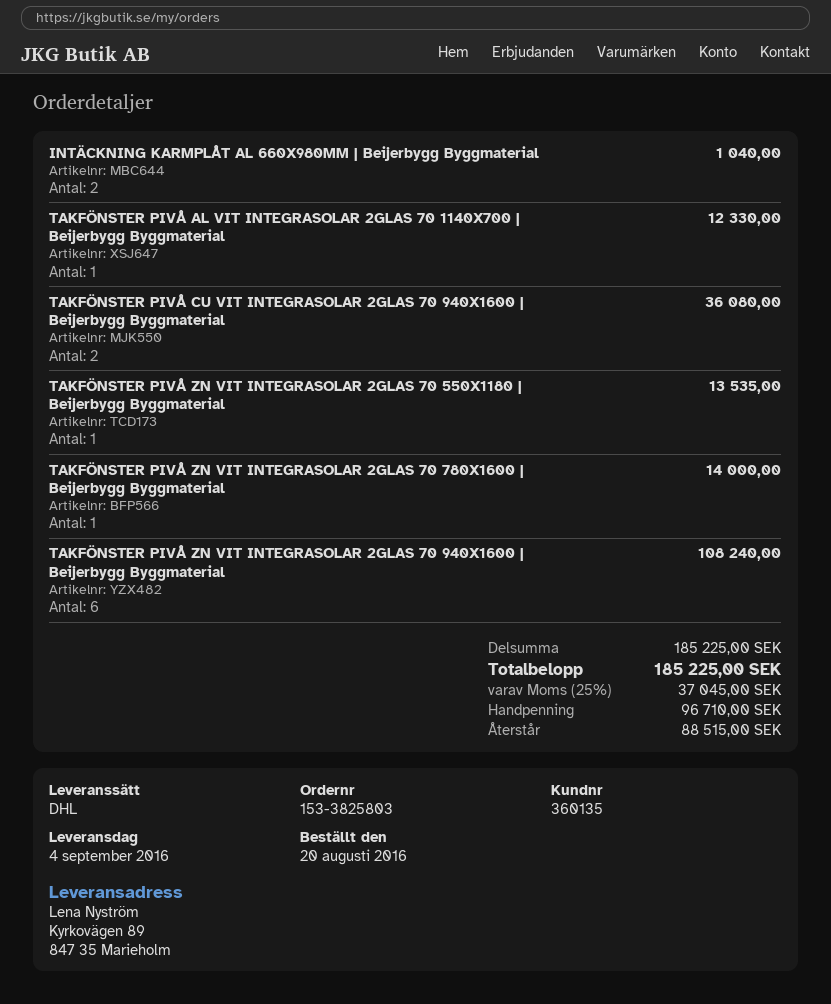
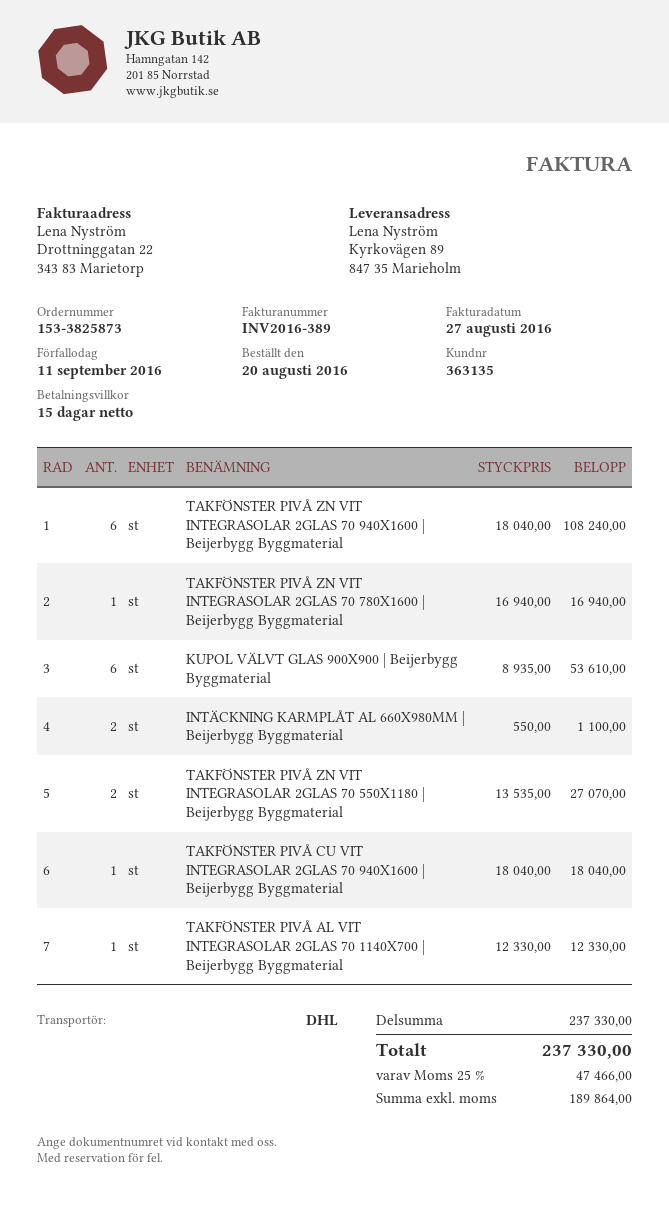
order number: 153-3825803 -> 153-3825873
customer number: 360135 -> 363135
INTÄCKNING KARMPLÅT AL 660X980MM | Beijerbygg Byggmaterial: 2 for 1040.00 -> 2 for 1100.00
TAKFÖNSTER PIVÅ CU VIT INTEGRASOLAR 2GLAS 70 940X1600 | Beijerbygg Byggmaterial: 2 for 36080.00 -> 1 for 18040.00
TAKFÖNSTER PIVÅ ZN VIT INTEGRASOLAR 2GLAS 70 550X1180 | Beijerbygg Byggmaterial: 1 for 13535.00 -> 2 for 27070.00
TAKFÖNSTER PIVÅ ZN VIT INTEGRASOLAR 2GLAS 70 780X1600 | Beijerbygg Byggmaterial: 1 for 14000.00 -> 1 for 16940.00
KUPOL VÄLVT GLAS 900X900 | Beijerbygg Byggmaterial: none -> 6 for 53610.00
subtotal: 185225.00 -> 237330.00
tax: 25% = 37045.00 -> 25% = 47466.00
total: 185225.00 -> 237330.00

